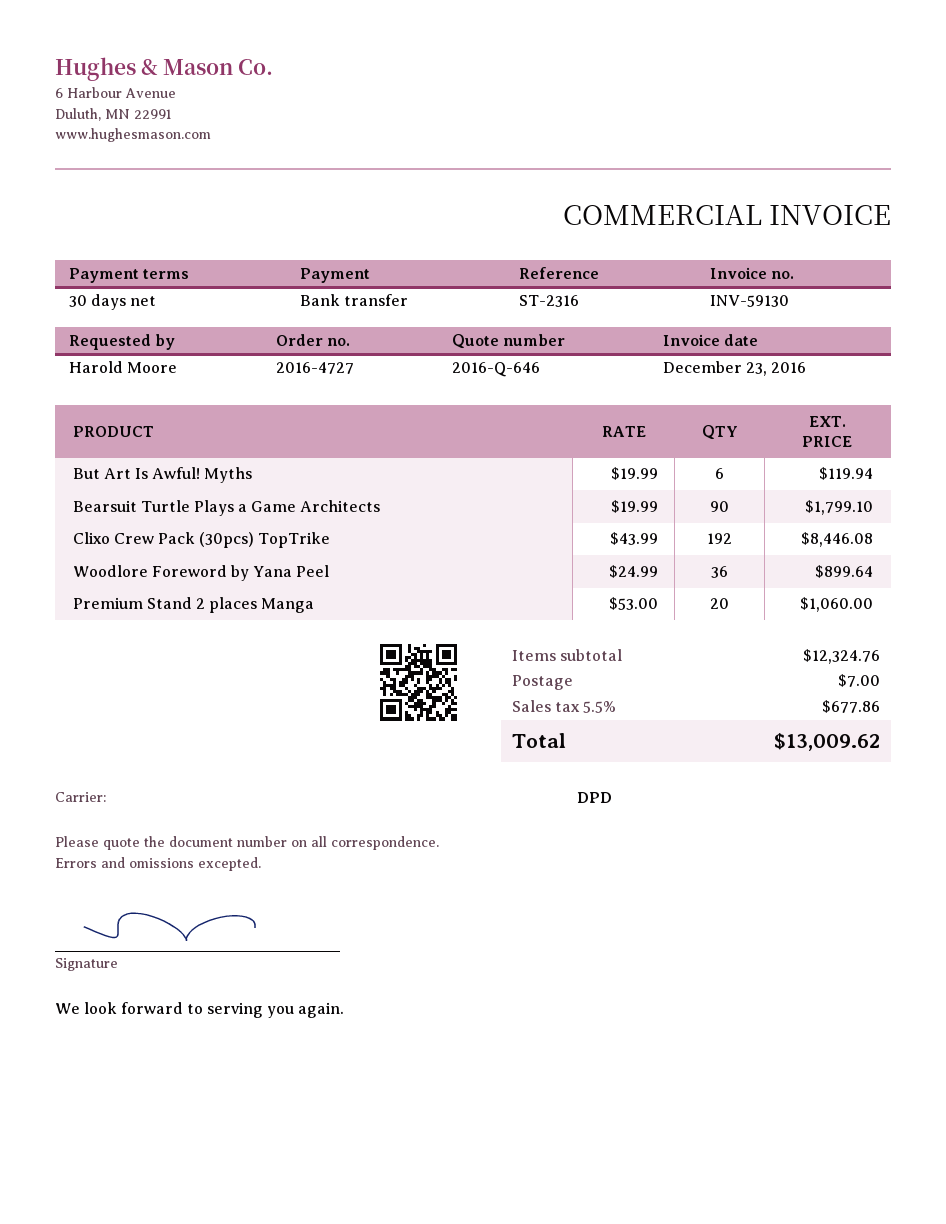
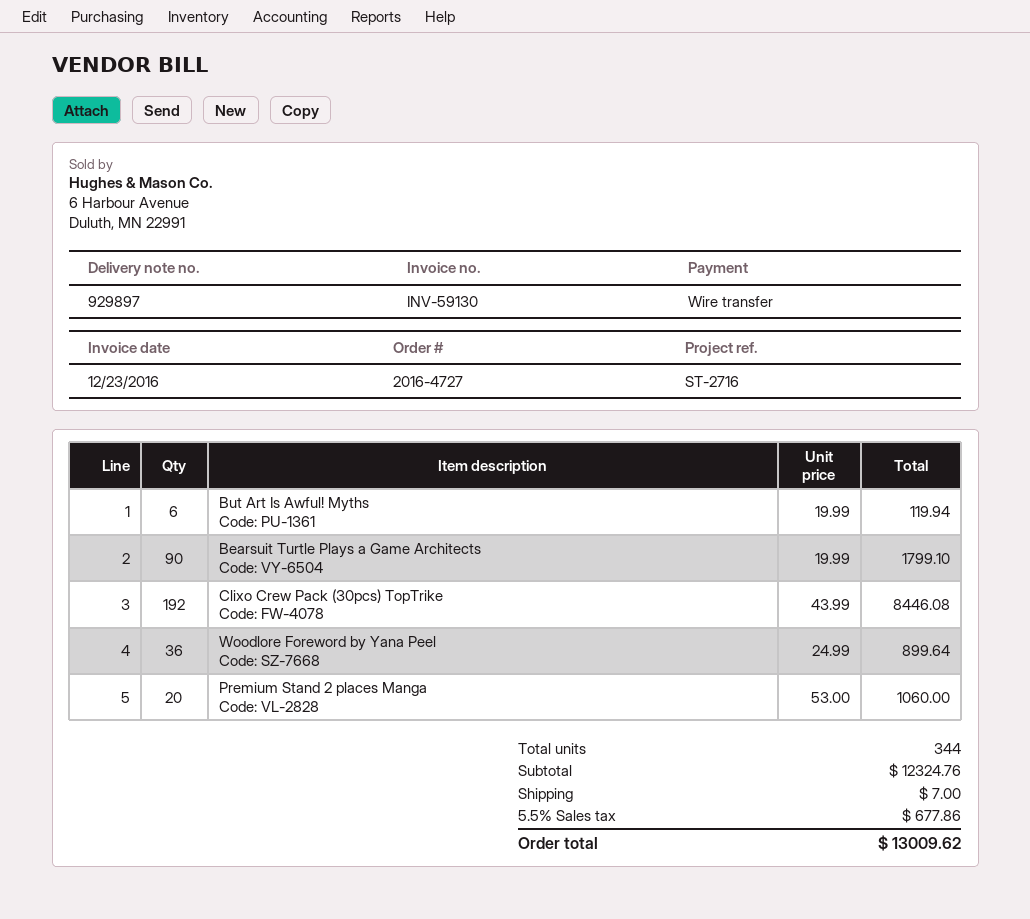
reference: ST-2316 -> ST-2716

